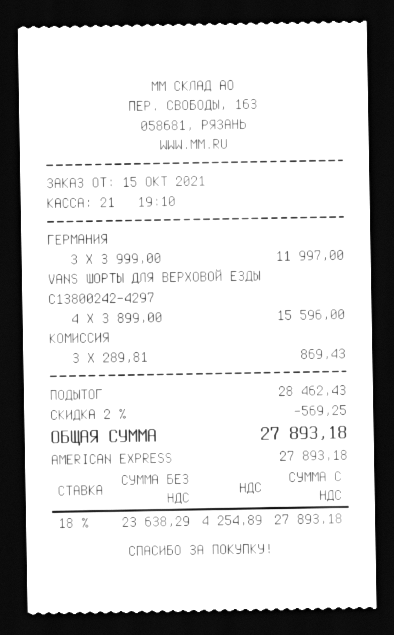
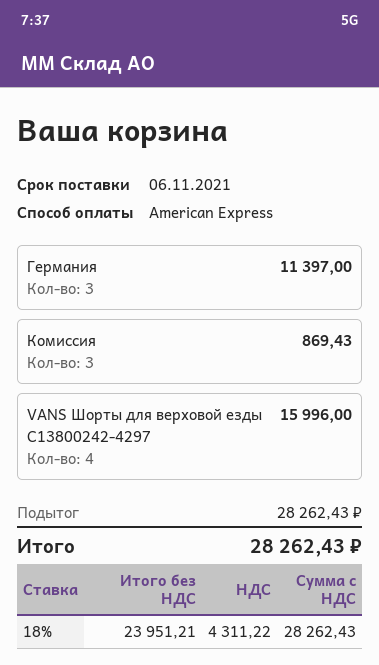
ГЕРМАНИЯ: 3 for 11997.00 -> 3 for 11397.00
VANS ШОРТЫ ДЛЯ ВЕРХОВОЙ ЕЗДЫ C13800242-4297: 4 for 15596.00 -> 4 for 15996.00
subtotal: 28462.43 -> 28262.43
discount: 2% = 569.25 -> none
net: 23638.29 -> 23951.21
tax: 18% = 4254.89 -> 18% = 4311.22
total: 27893.18 -> 28262.43

